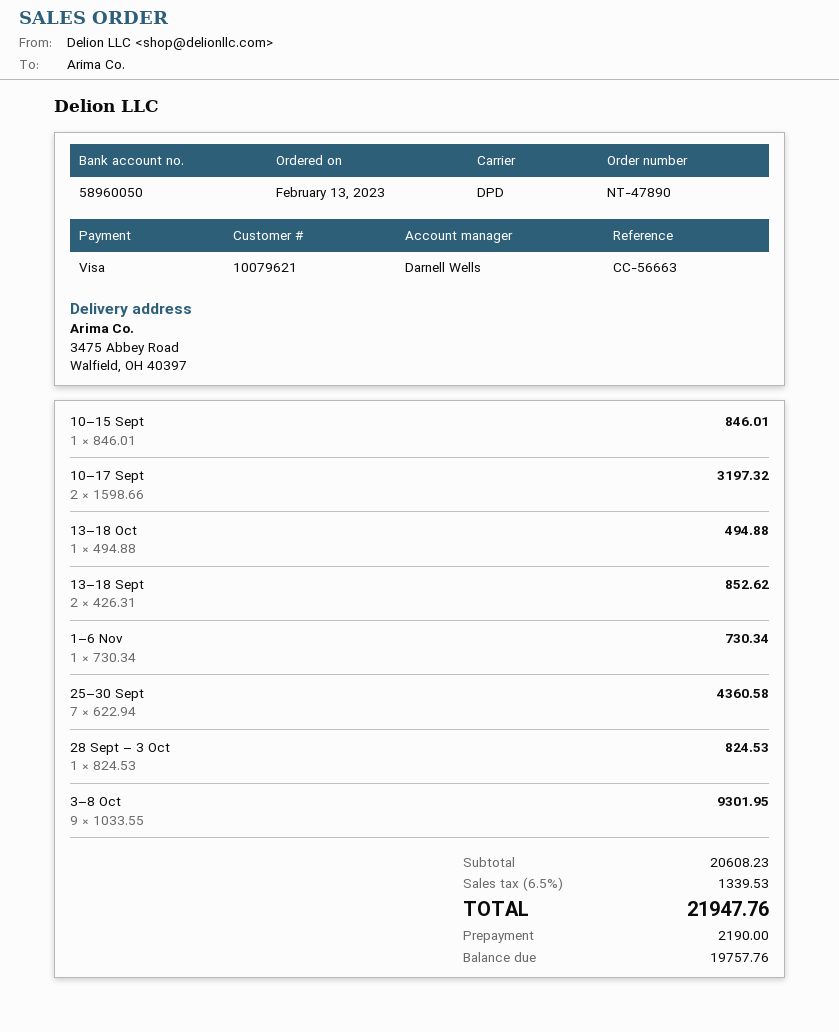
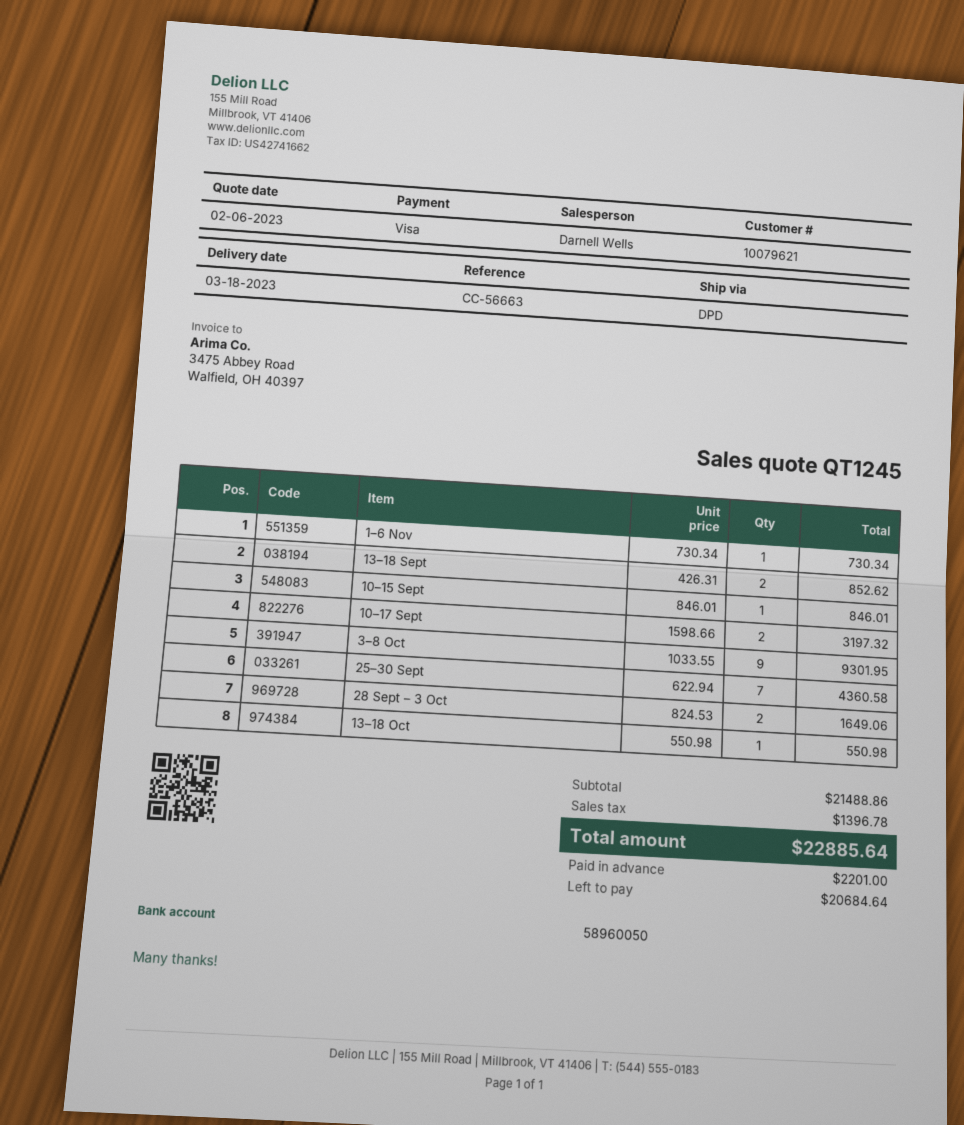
13–18 Oct: 1 x 494.88 = 494.88 -> 1 x 550.98 = 550.98
28 Sept – 3 Oct: 1 x 824.53 = 824.53 -> 2 x 824.53 = 1649.06
subtotal: 20608.23 -> 21488.86
tax: 1339.53 -> 1396.78
total: 21947.76 -> 22885.64
deposit: 2190.00 -> 2201.00
balance: 19757.76 -> 20684.64

